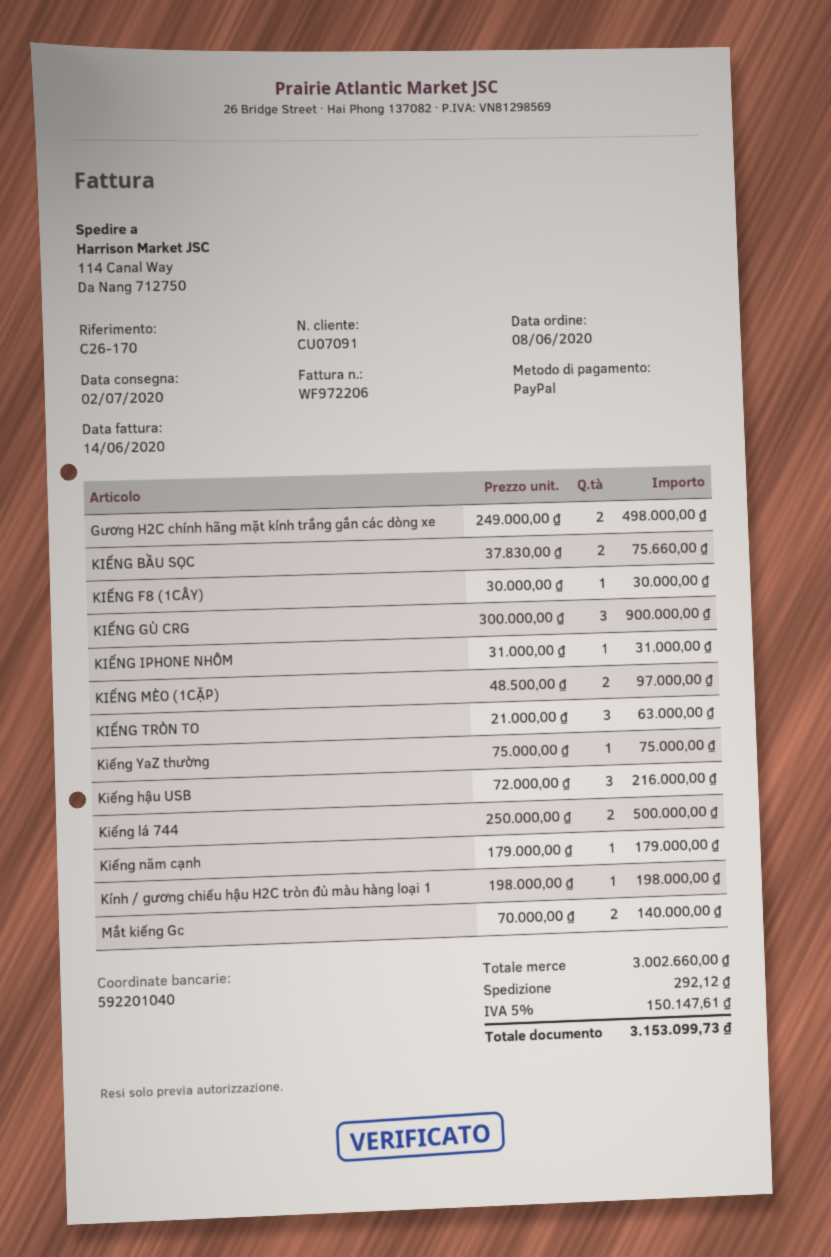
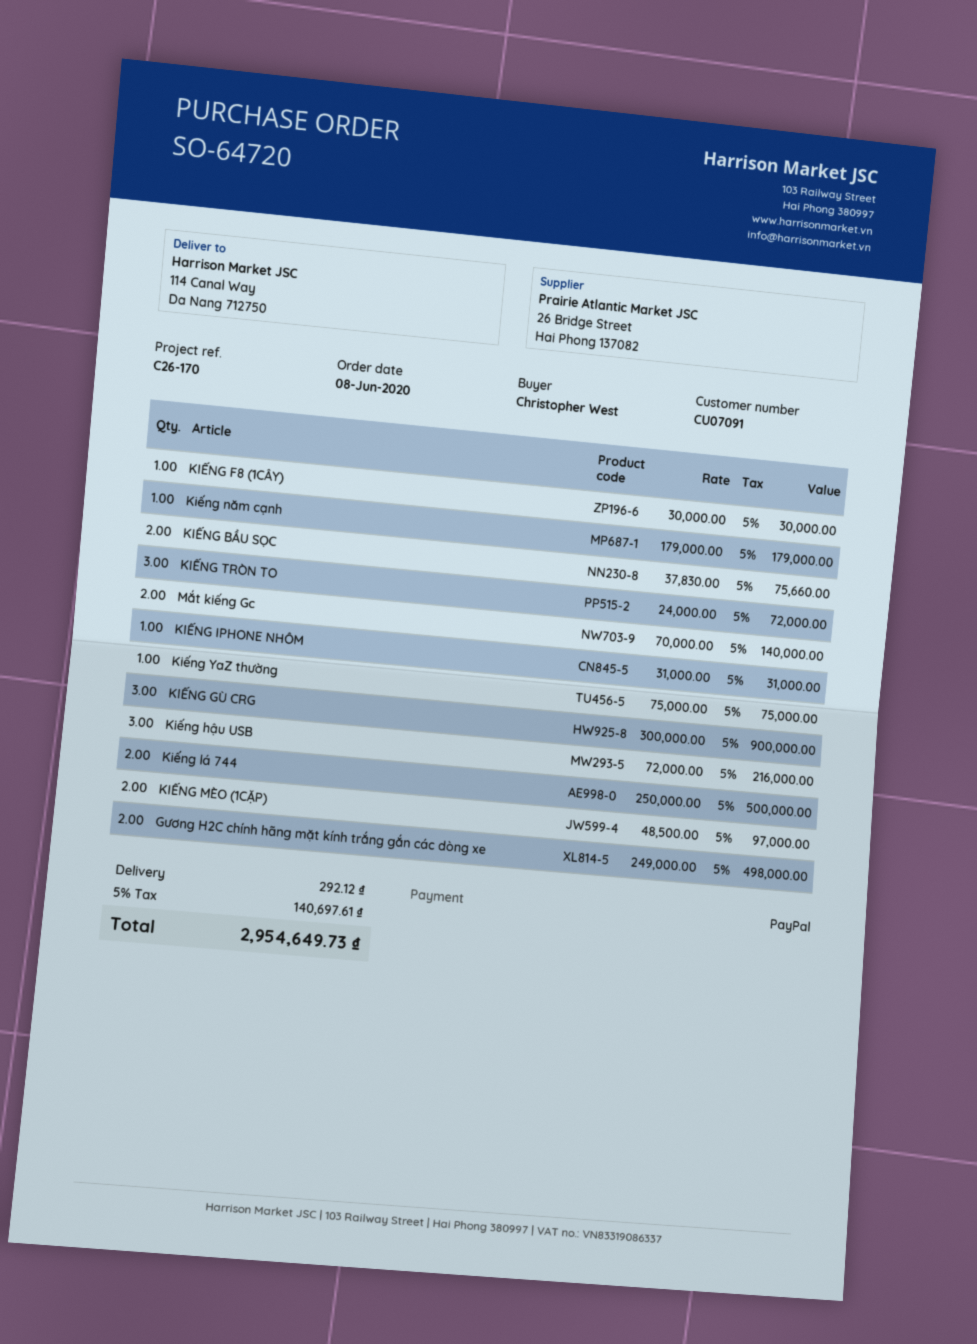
KIẾNG TRÒN TO: 3 x 21000.00 = 63000.00 -> 3 x 24000.00 = 72000.00
Kính / gương chiếu hậu H2C tròn đủ màu hàng loại 1: 1 x 198000.00 = 198000.00 -> none
tax: 5% = 150147.61 -> 5% = 140697.61
total: 3153099.73 -> 2954649.73

